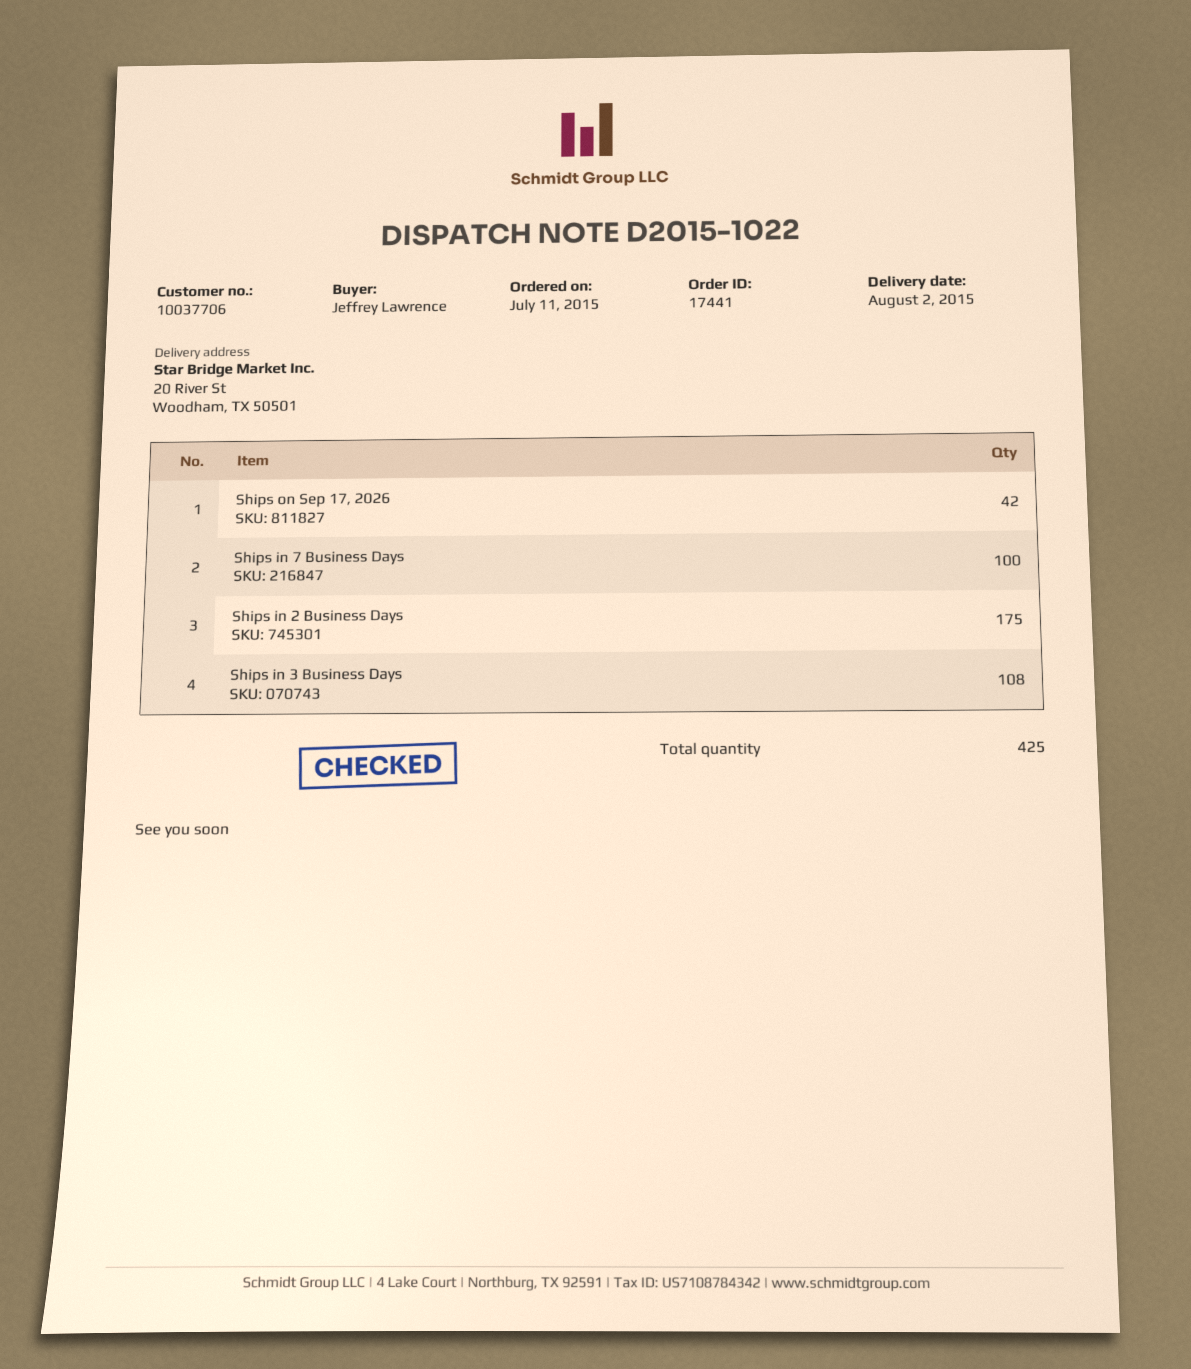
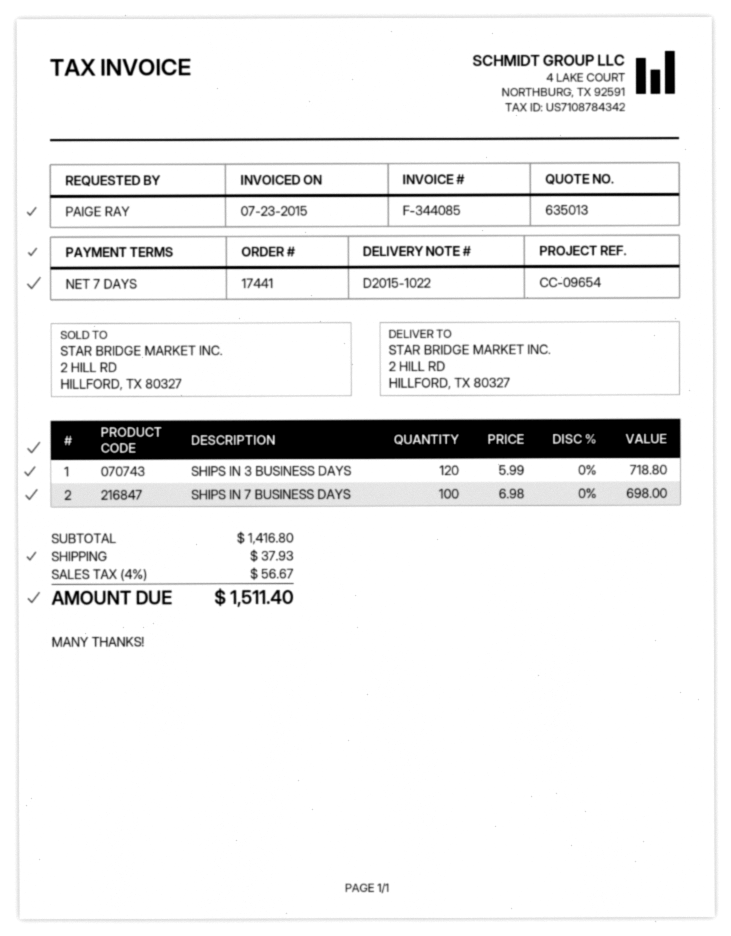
ordered by: Jeffrey Lawrence -> PAIGE RAY
ship to: 20 River St, Woodham, TX 50501 -> 2 HILL RD, HILLFORD, TX 80327
Ships on Sep 17, 2026: 42 -> none
Ships in 2 Business Days: 175 -> none
Ships in 3 Business Days: 108 -> 120

